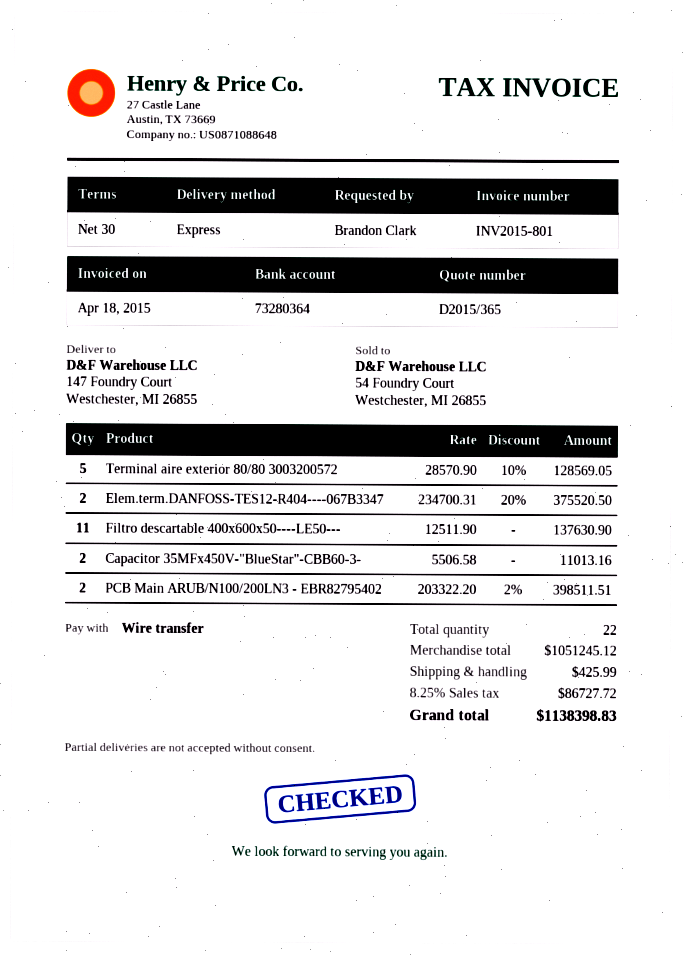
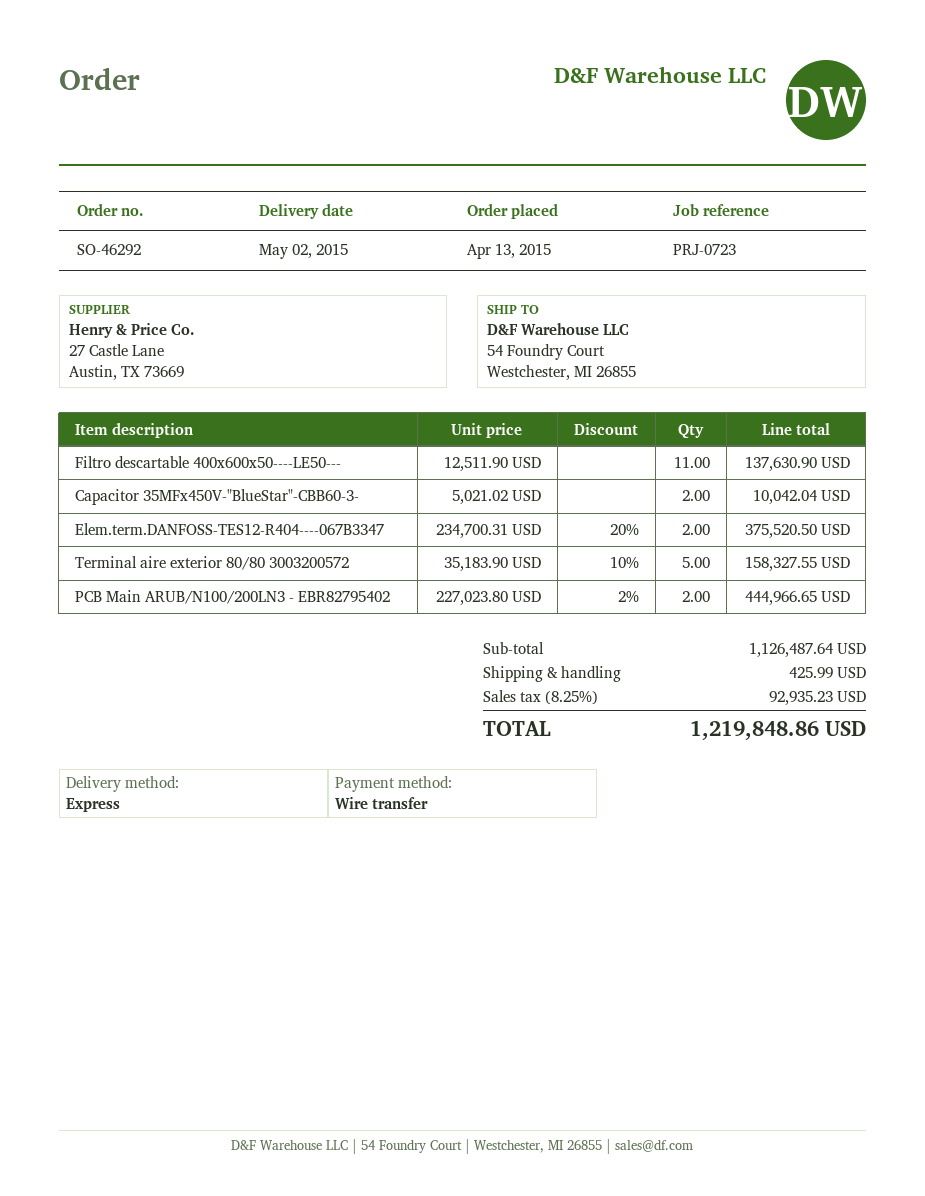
ship to: 147 Foundry Court, Westchester, MI 26855 -> 54 Foundry Court, Westchester, MI 26855
Terminal aire exterior 80/80 3003200572: 5 x 28570.90 - 10% = 128569.05 -> 5 x 35183.90 - 10% = 158327.55
Capacitor 35MFx450V-"BlueStar"-CBB60-3-: 2 x 5506.58 = 11013.16 -> 2 x 5021.02 = 10042.04
PCB Main ARUB/N100/200LN3 - EBR82795402: 2 x 203322.20 - 2% = 398511.51 -> 2 x 227023.80 - 2% = 444966.65
subtotal: 1051245.12 -> 1126487.64
tax: 8.25% = 86727.72 -> 8.25% = 92935.23
total: 1138398.83 -> 1219848.86

